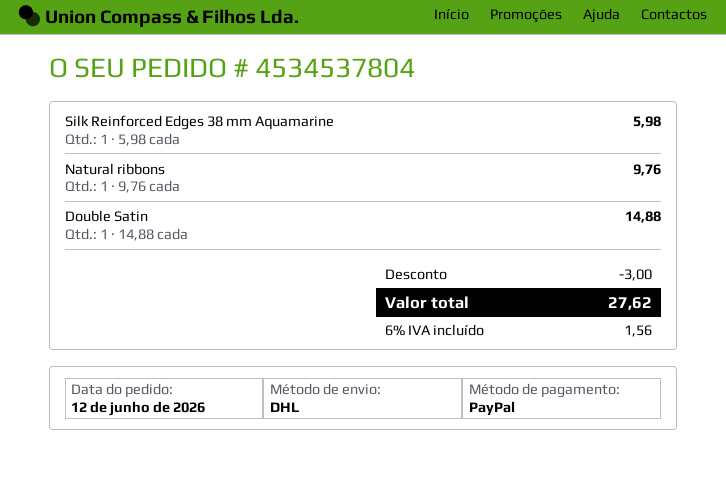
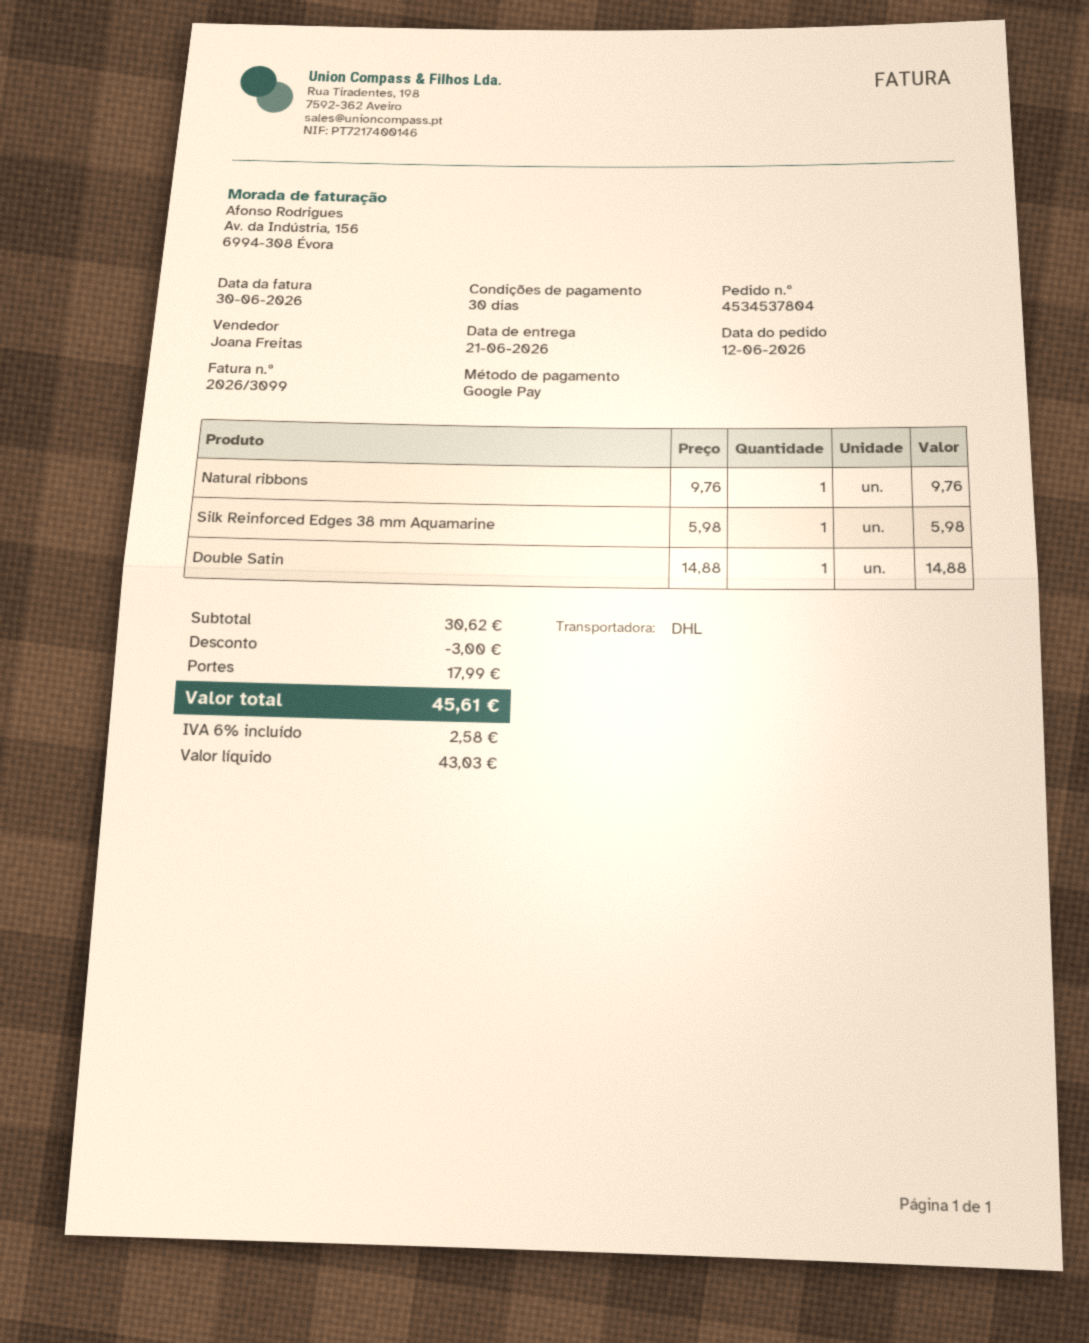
payment method: PayPal -> Google Pay
shipping: none -> 17.99
tax: 6% = 1.56 -> 6% = 2.58
total: 27.62 -> 45.61

